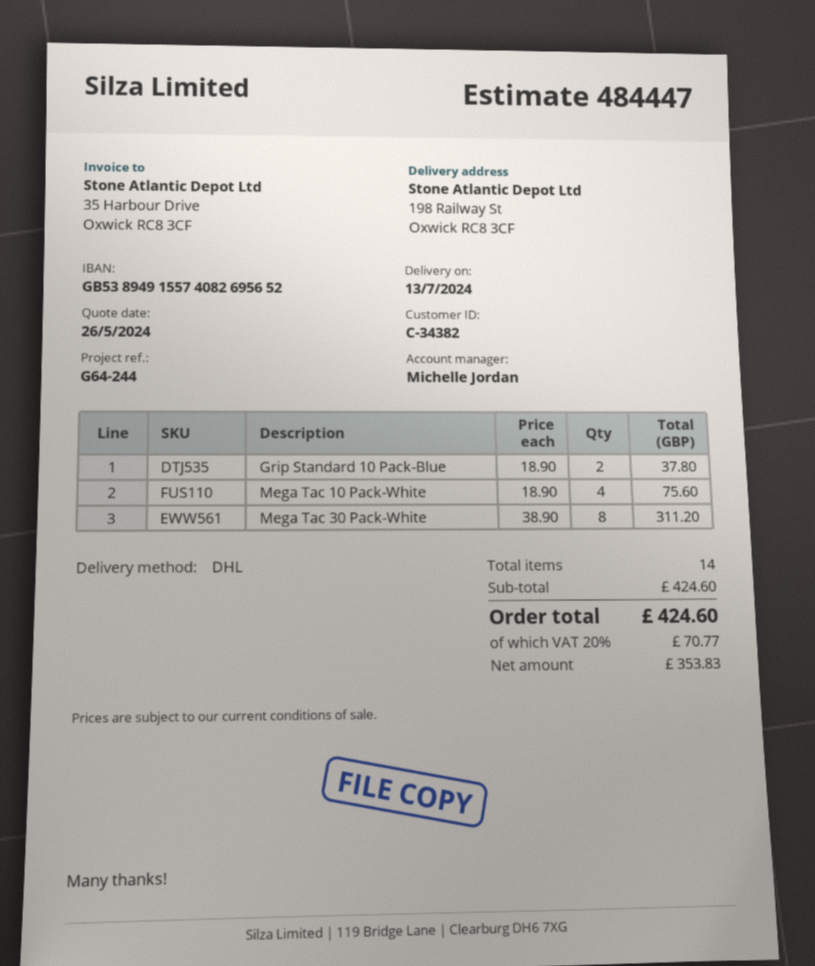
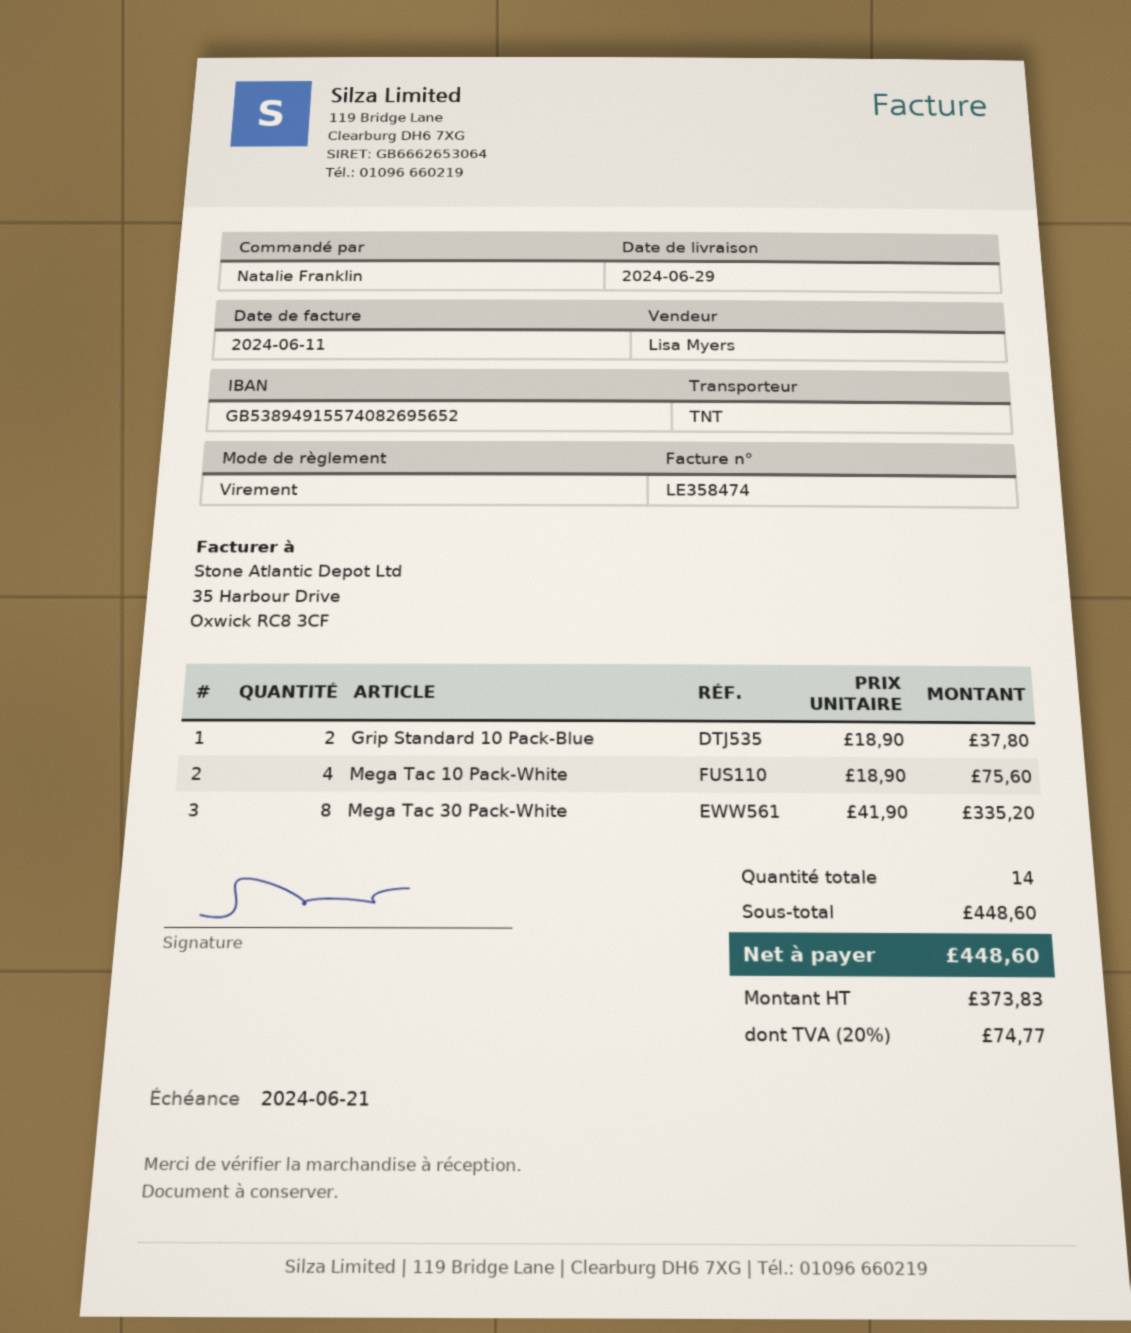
delivery date: 2024-07-13 -> 2024-06-29
sales rep: Michelle Jordan -> Lisa Myers
shipping method: DHL -> TNT
Mega Tac 30 Pack-White: 8 x 38.90 = 311.20 -> 8 x 41.90 = 335.20
subtotal: 424.60 -> 448.60
net: 353.83 -> 373.83
tax: 20% = 70.77 -> 20% = 74.77
total: 424.60 -> 448.60

